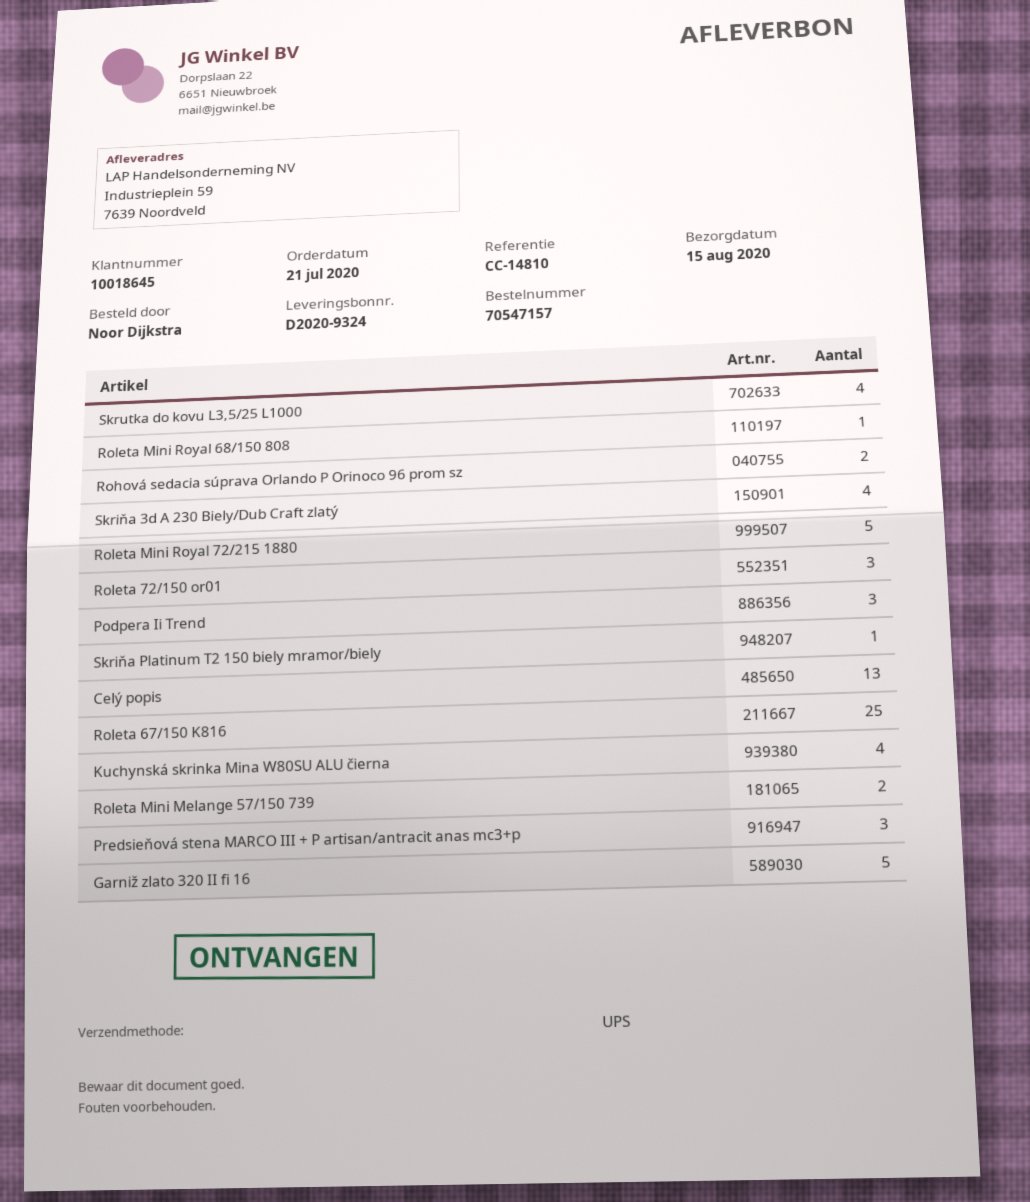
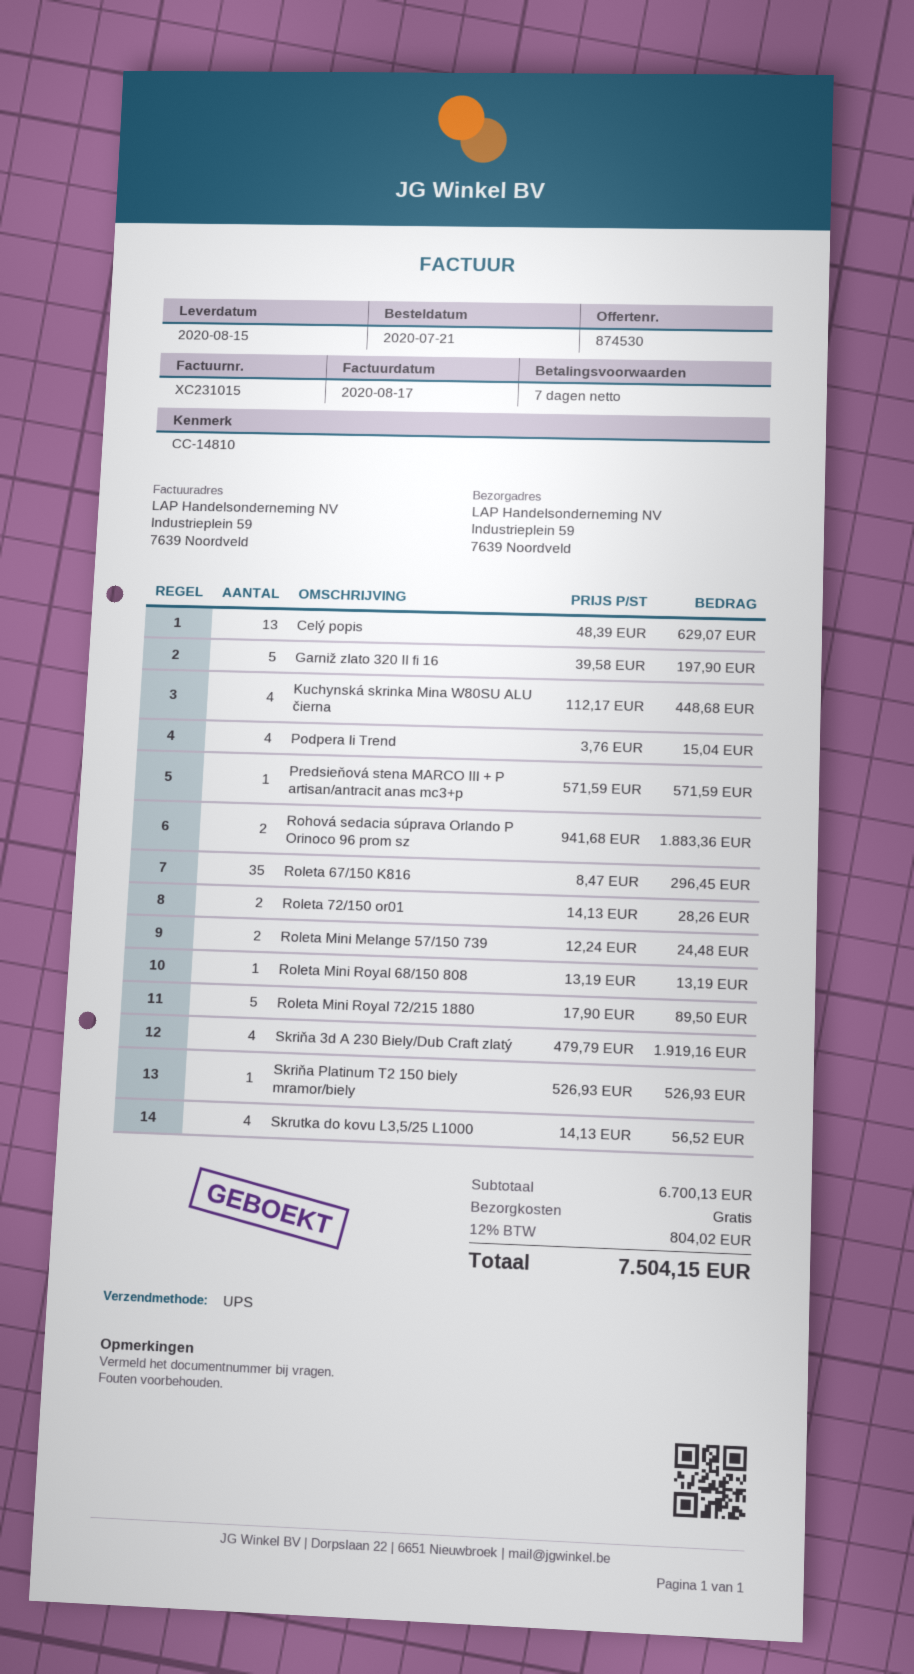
Roleta 72/150 or01: 3 -> 2
Podpera Ii Trend: 3 -> 4
Roleta 67/150 K816: 25 -> 35
Predsieňová stena MARCO III + P artisan/antracit anas mc3+p: 3 -> 1

